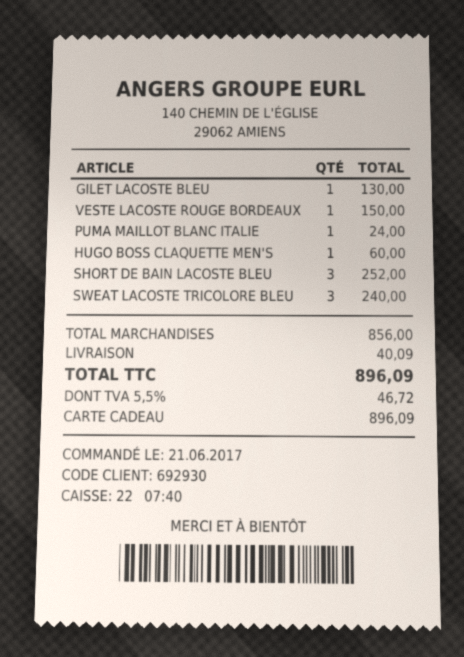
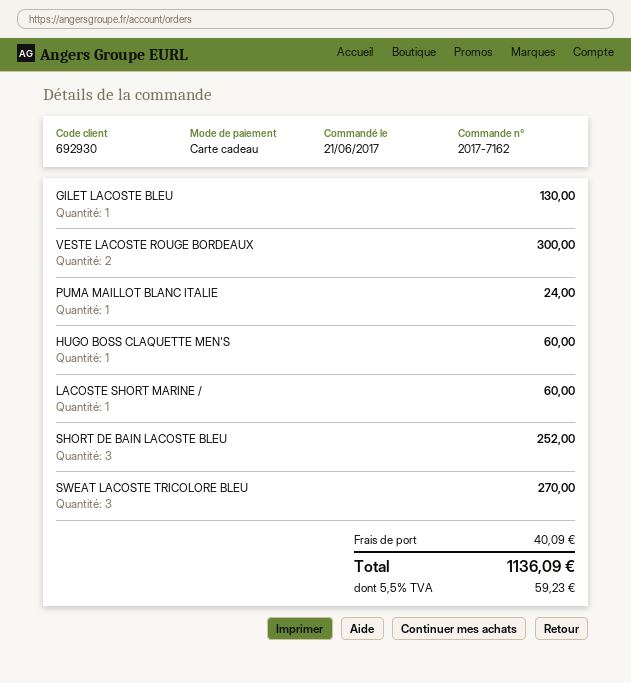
VESTE LACOSTE ROUGE BORDEAUX: 1 for 150.00 -> 2 for 300.00
SWEAT LACOSTE TRICOLORE BLEU: 3 for 240.00 -> 3 for 270.00
LACOSTE SHORT MARINE /: none -> 1 for 60.00
tax: 5.5% = 46.72 -> 5.5% = 59.23
total: 896.09 -> 1136.09

